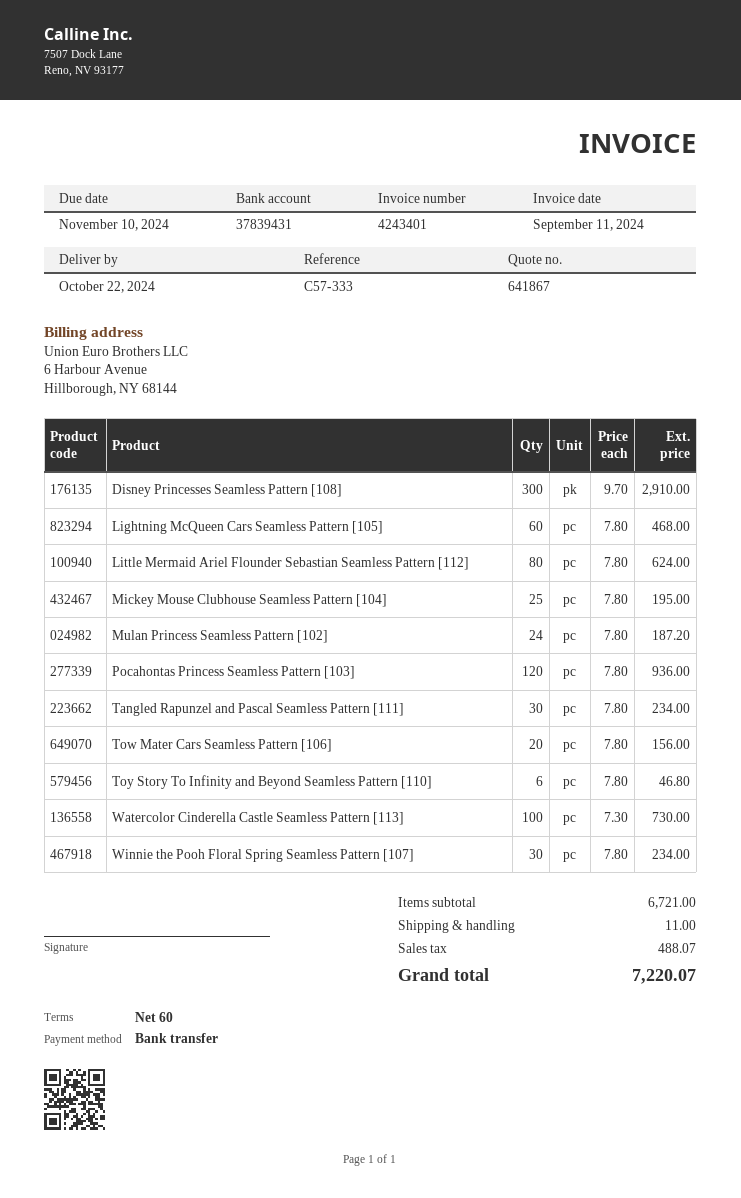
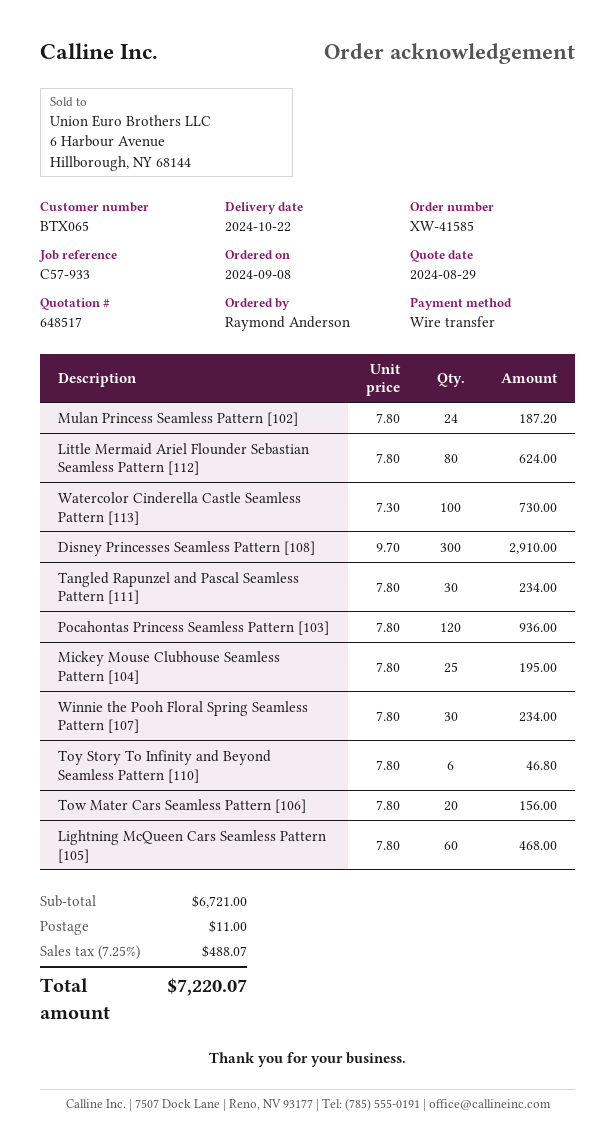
quote number: 641867 -> 648517
reference: C57-333 -> C57-933

